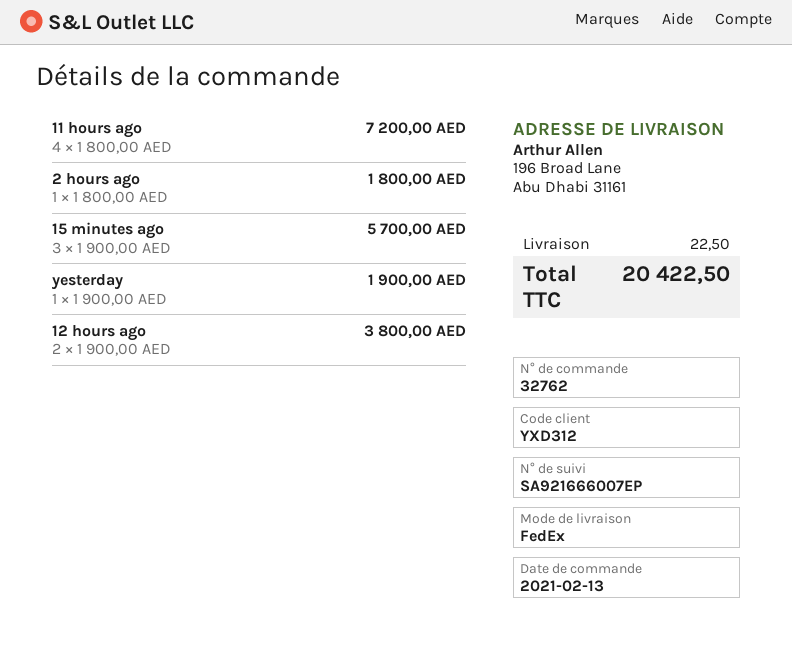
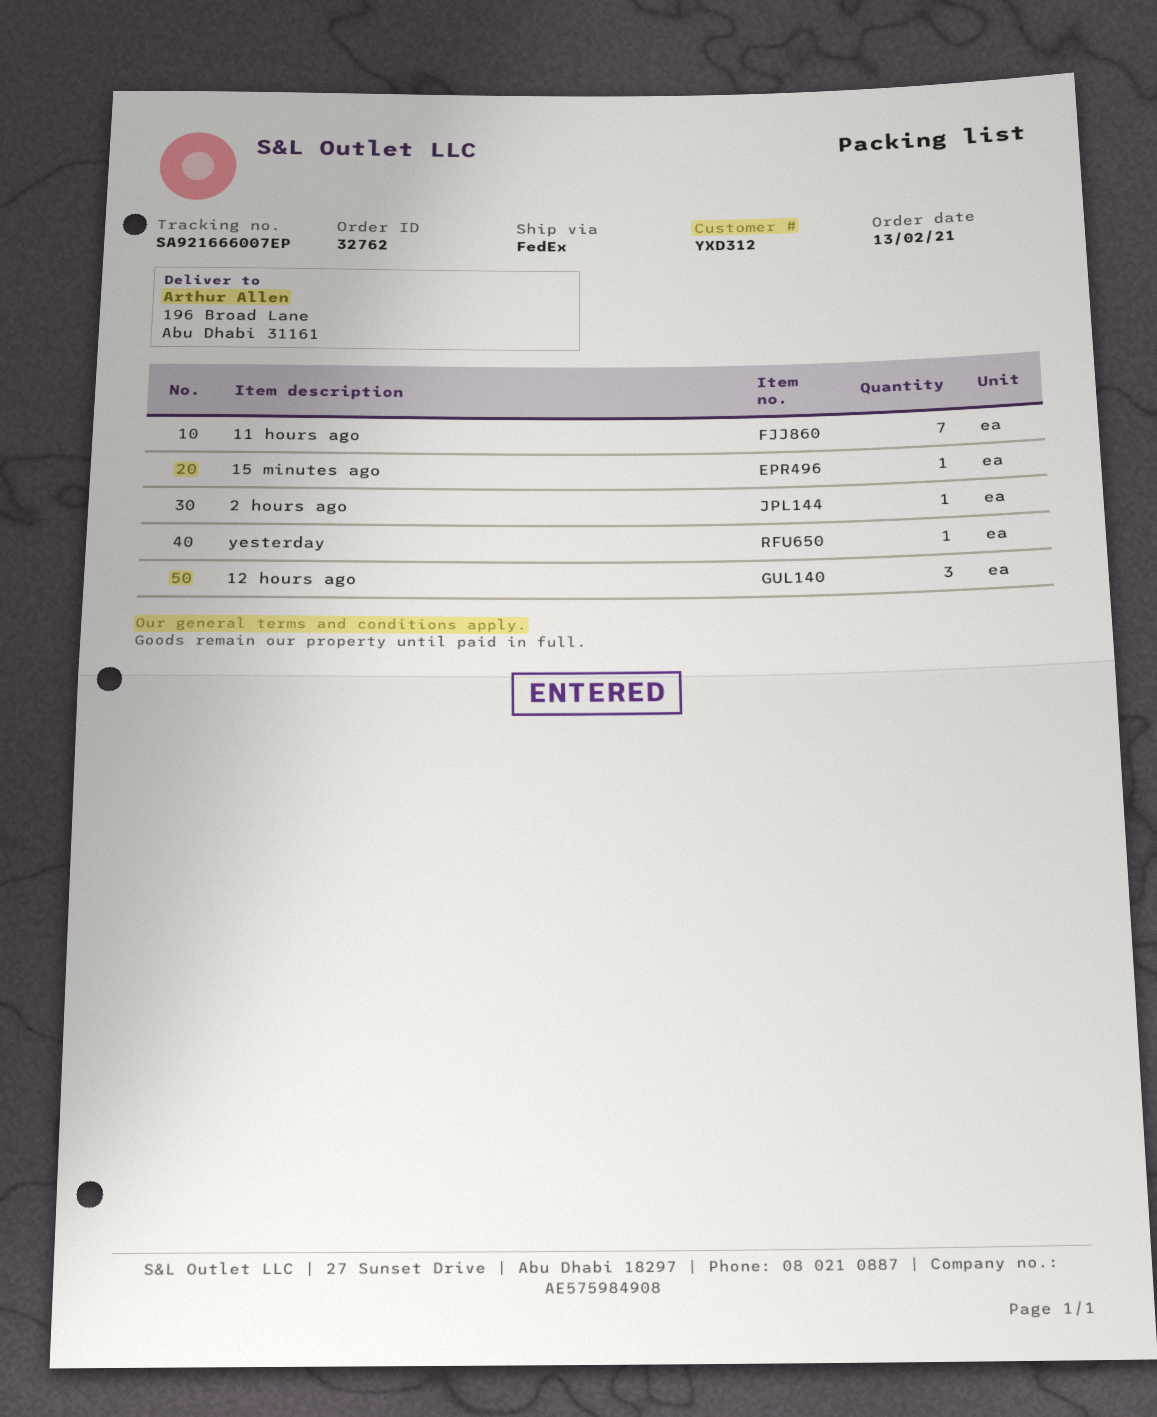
11 hours ago: 4 -> 7
15 minutes ago: 3 -> 1
12 hours ago: 2 -> 3

